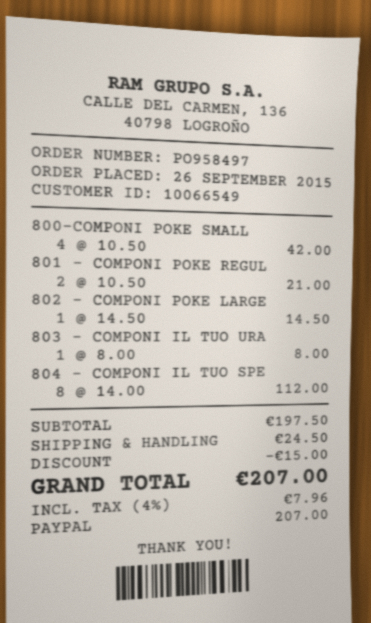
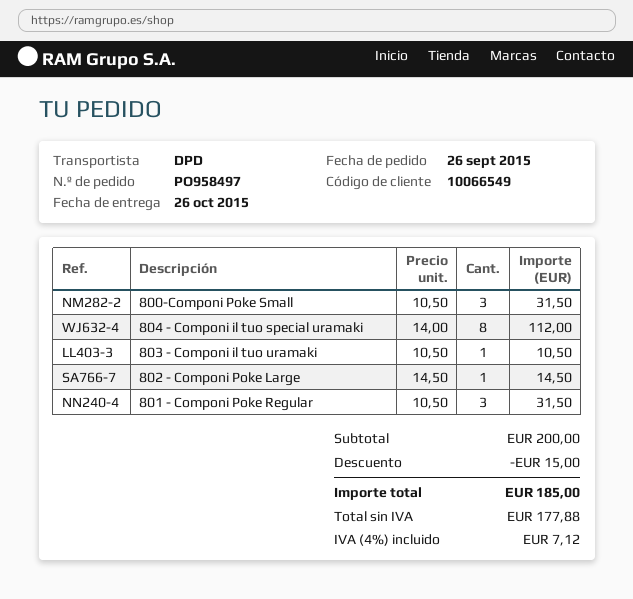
800-COMPONI POKE SMALL: 4 x 10.50 = 42.00 -> 3 x 10.50 = 31.50
801 - COMPONI POKE REGUL: 2 x 10.50 = 21.00 -> 3 x 10.50 = 31.50
803 - COMPONI IL TUO URA: 1 x 8.00 = 8.00 -> 1 x 10.50 = 10.50
subtotal: 197.50 -> 200.00
shipping: 24.50 -> none
tax: 4% = 7.96 -> 4% = 7.12
total: 207.00 -> 185.00

